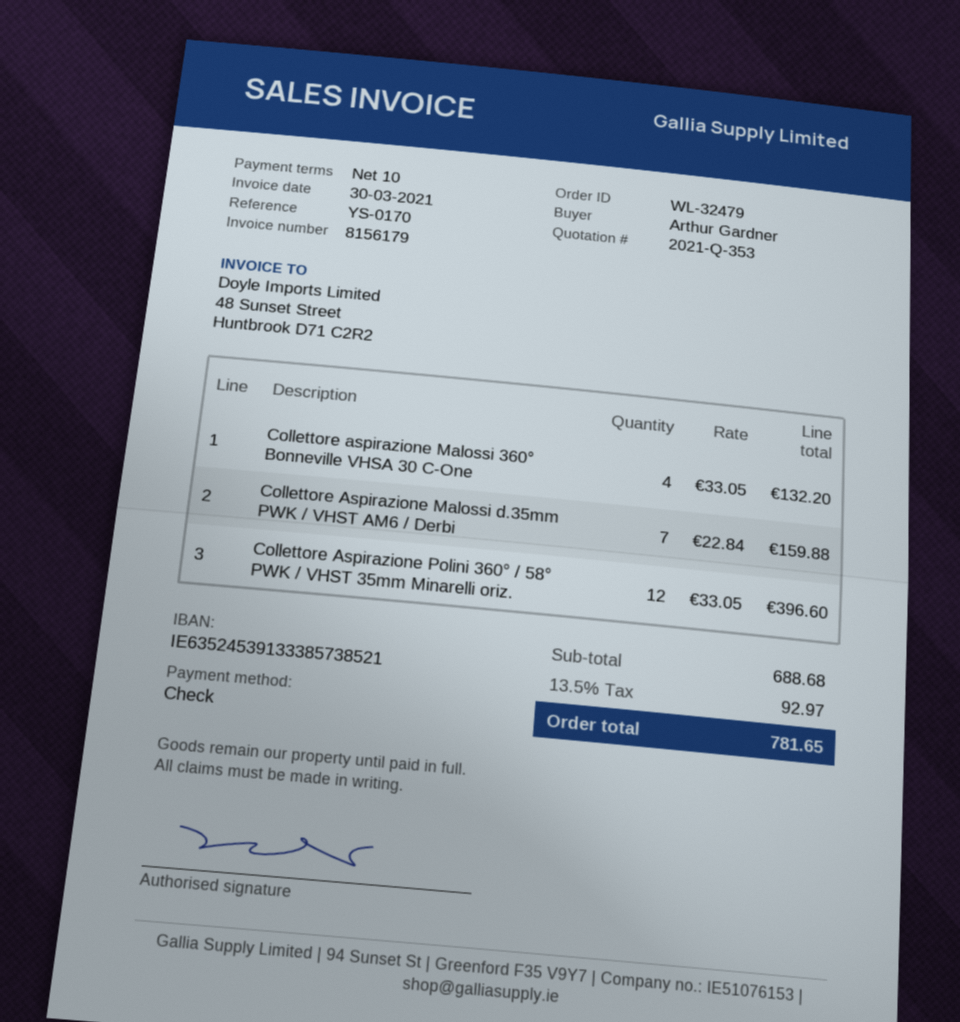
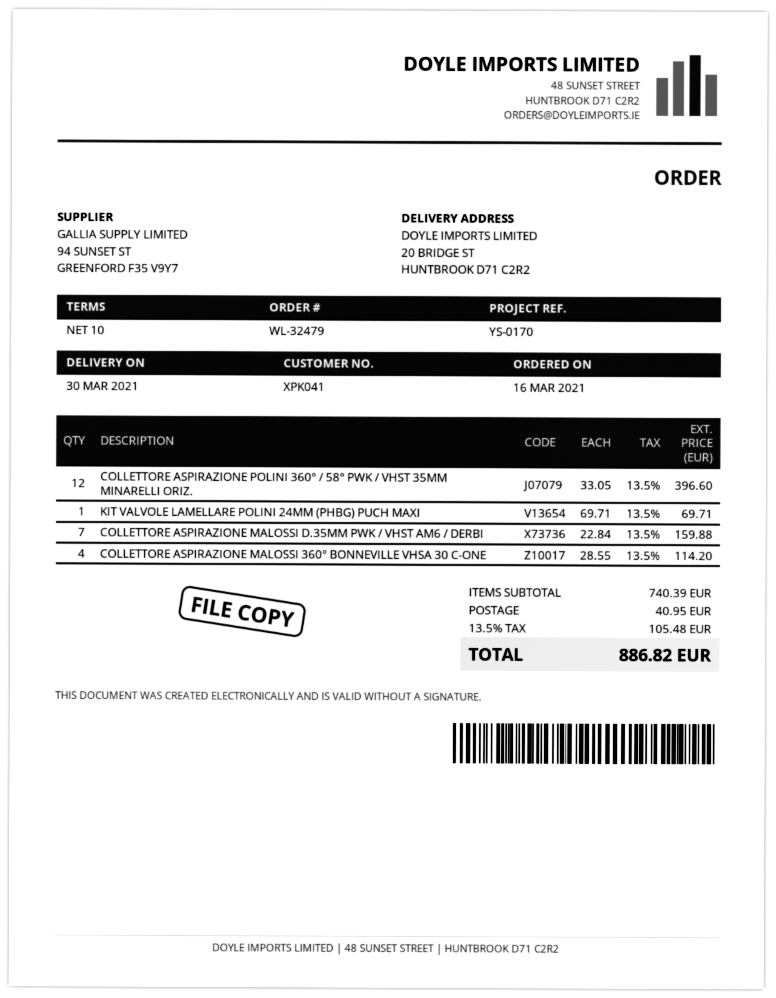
Collettore aspirazione Malossi 360° Bonneville VHSA 30 C-One: 4 x 33.05 = 132.20 -> 4 x 28.55 = 114.20
KIT VALVOLE LAMELLARE POLINI 24MM (PHBG) PUCH MAXI: none -> 1 x 69.71 = 69.71
subtotal: 688.68 -> 740.39
shipping: none -> 40.95
tax: 13.5% = 92.97 -> 13.5% = 105.48
total: 781.65 -> 886.82

